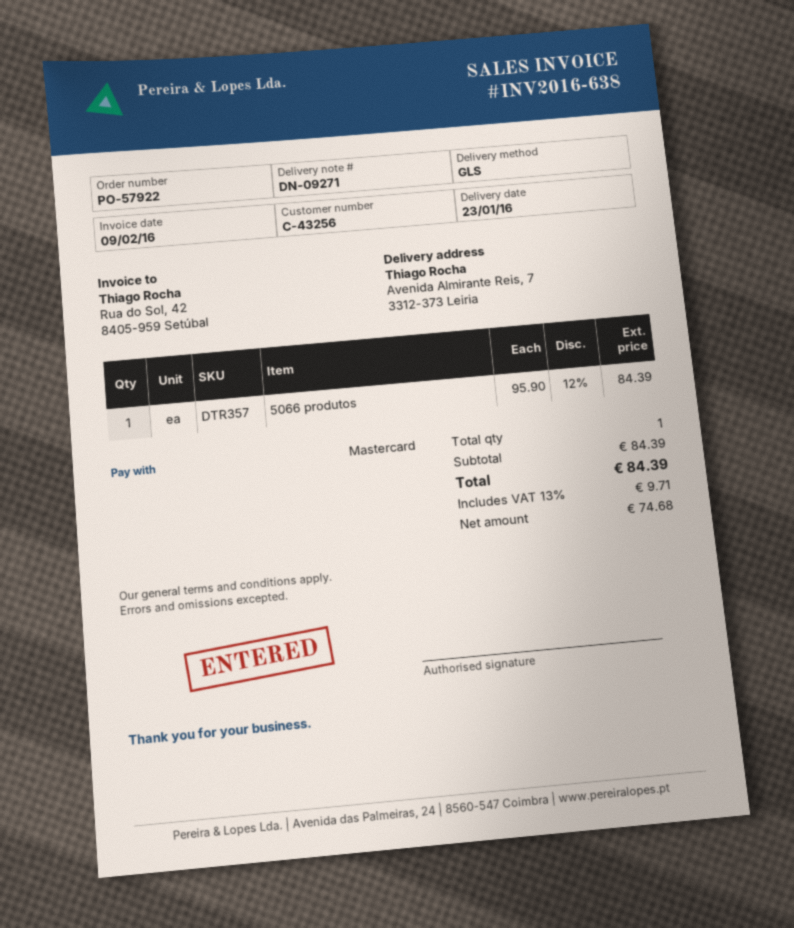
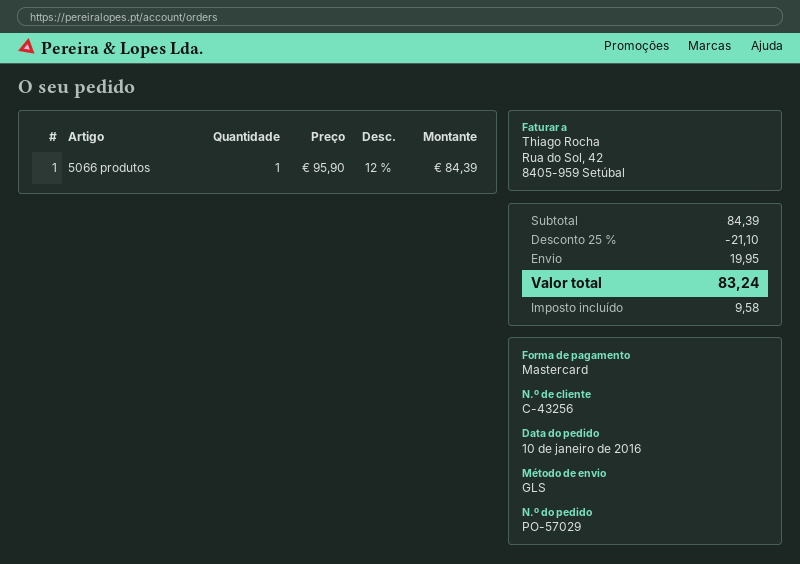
order number: PO-57922 -> PO-57029
discount: none -> 25% = 21.10
shipping: none -> 19.95
tax: 9.71 -> 9.58
total: 84.39 -> 83.24

